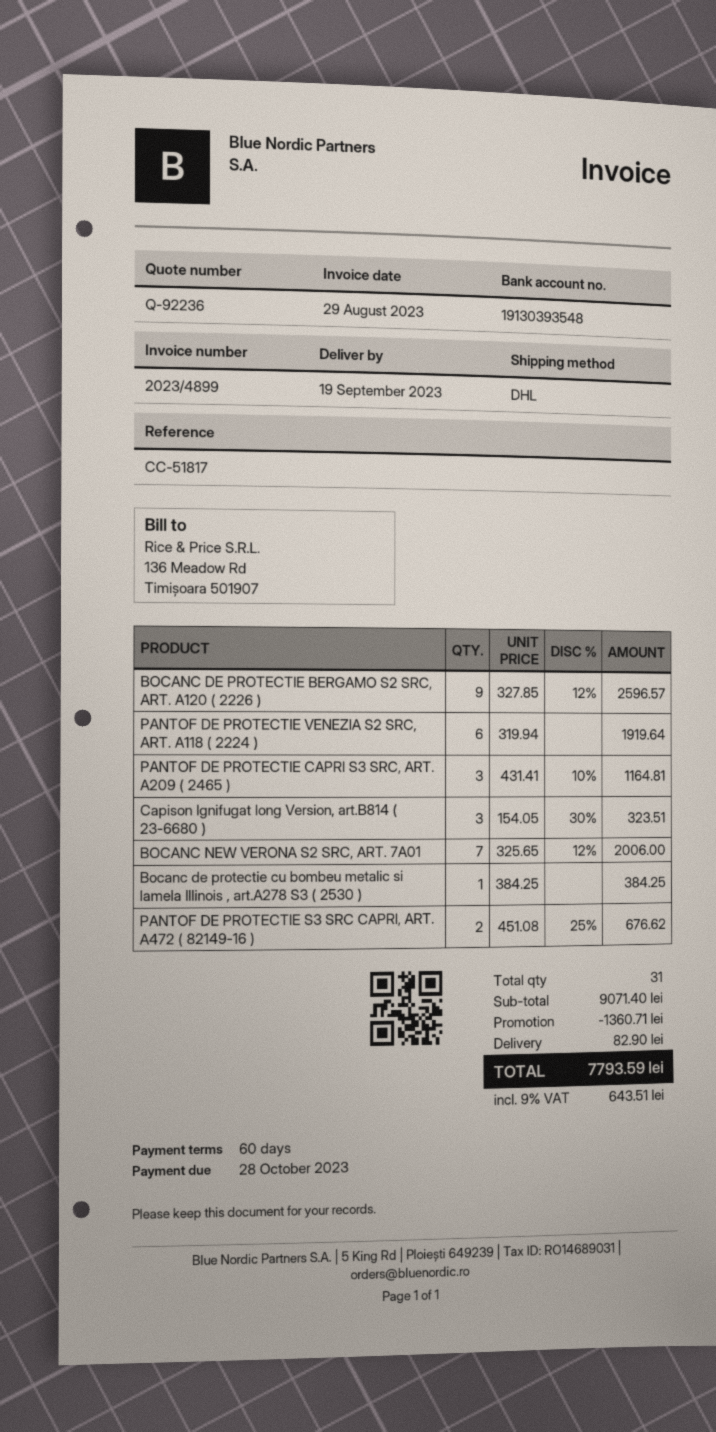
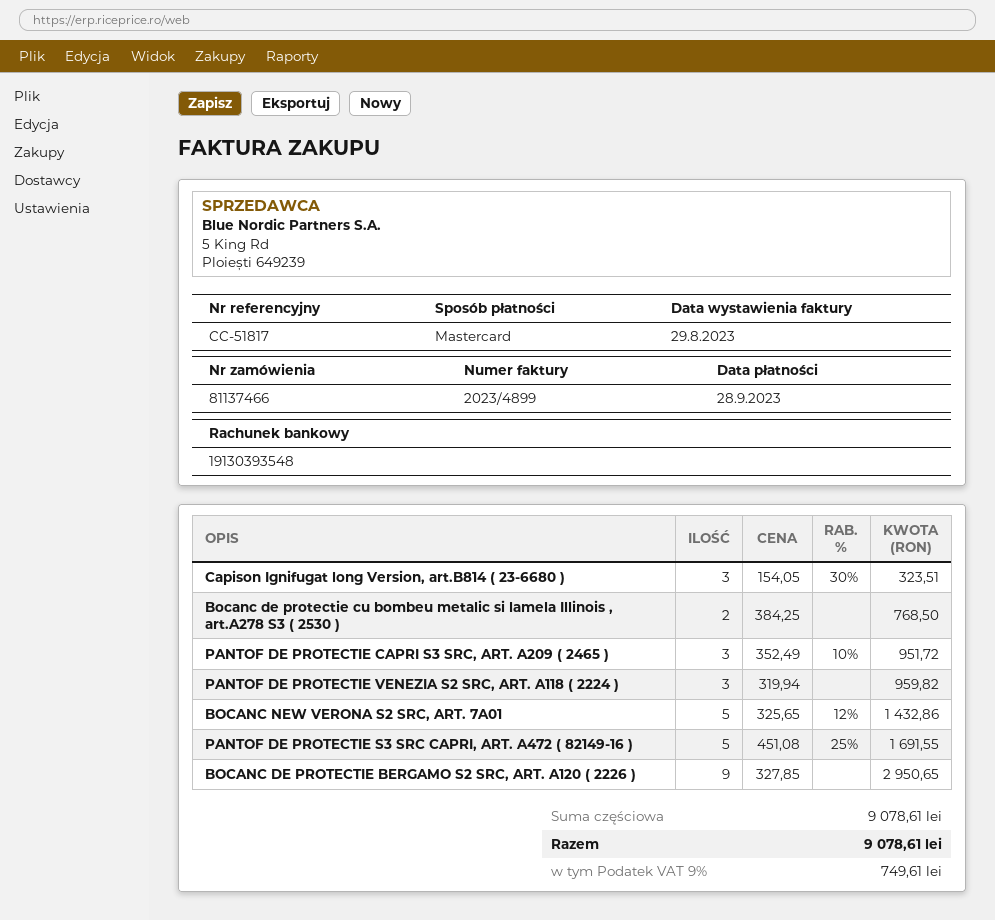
due date: 2023-10-28 -> 2023-09-28
BOCANC DE PROTECTIE BERGAMO S2 SRC, ART. A120 ( 2226 ): 9 x 327.85 - 12% = 2596.57 -> 9 x 327.85 = 2950.65
PANTOF DE PROTECTIE VENEZIA S2 SRC, ART. A118 ( 2224 ): 6 x 319.94 = 1919.64 -> 3 x 319.94 = 959.82
PANTOF DE PROTECTIE CAPRI S3 SRC, ART. A209 ( 2465 ): 3 x 431.41 - 10% = 1164.81 -> 3 x 352.49 - 10% = 951.72
BOCANC NEW VERONA S2 SRC, ART. 7A01: 7 x 325.65 - 12% = 2006.00 -> 5 x 325.65 - 12% = 1432.86
Bocanc de protectie cu bombeu metalic si lamela Illinois , art.A278 S3 ( 2530 ): 1 x 384.25 = 384.25 -> 2 x 384.25 = 768.50
PANTOF DE PROTECTIE S3 SRC CAPRI, ART. A472 ( 82149-16 ): 2 x 451.08 - 25% = 676.62 -> 5 x 451.08 - 25% = 1691.55
subtotal: 9071.40 -> 9078.61
discount: 1360.71 -> none
shipping: 82.90 -> none
tax: 9% = 643.51 -> 9% = 749.61
total: 7793.59 -> 9078.61

